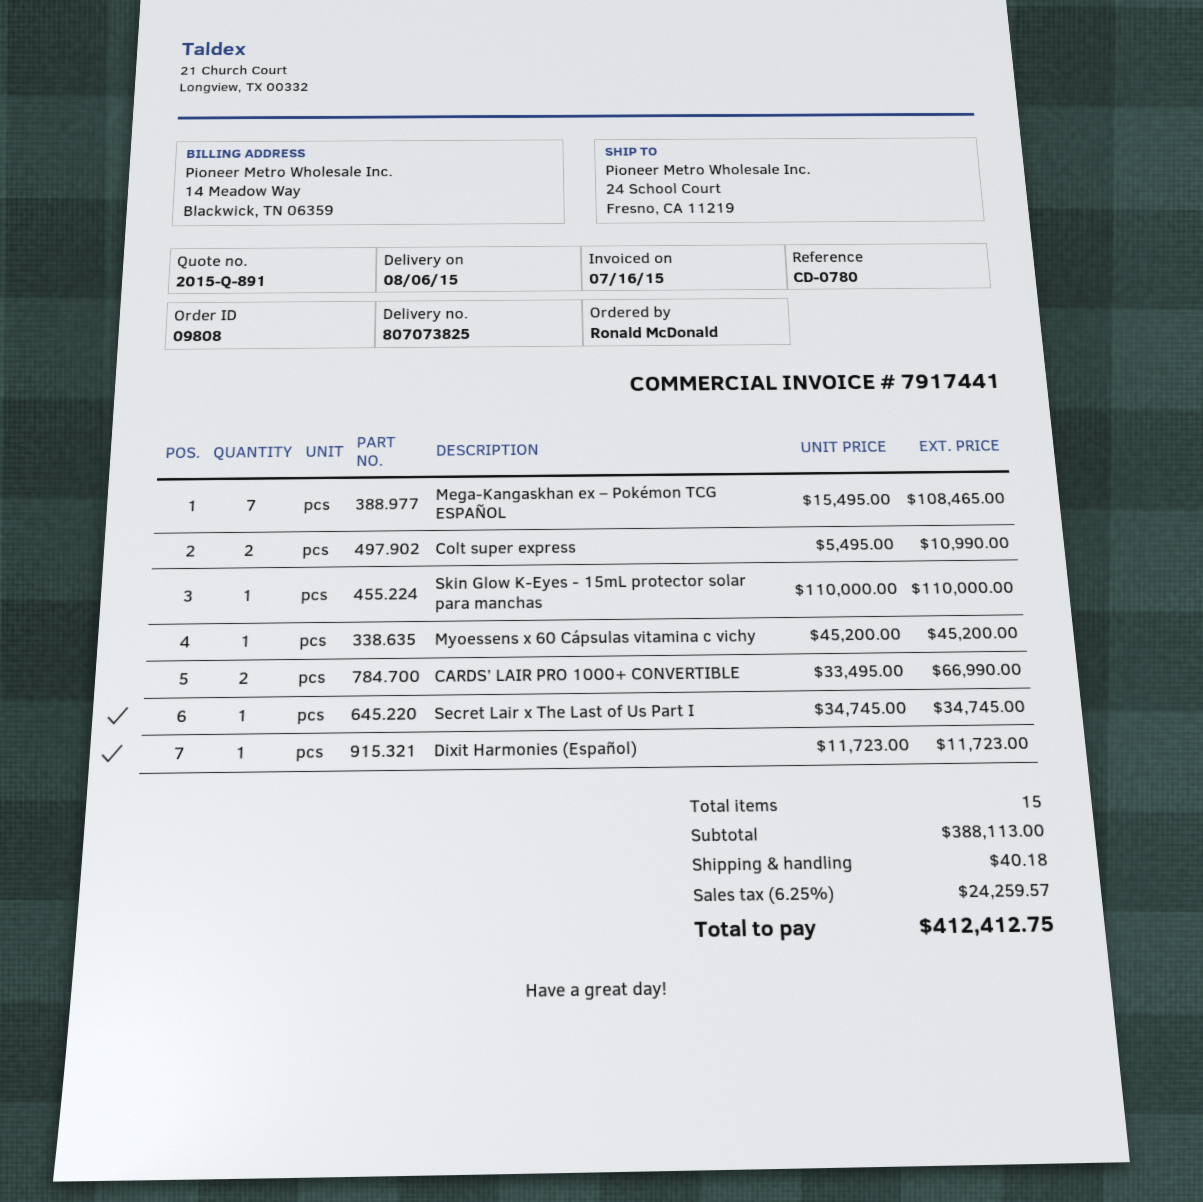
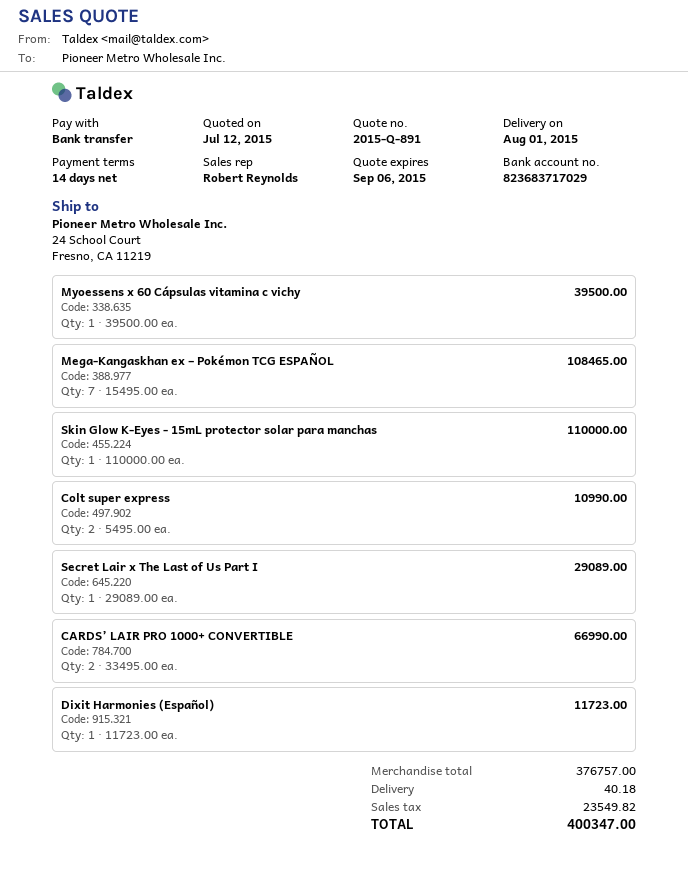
delivery date: 2015-08-06 -> 2015-08-01
Myoessens x 60 Cápsulas vitamina c vichy: 1 x 45200.00 = 45200.00 -> 1 x 39500.00 = 39500.00
Secret Lair x The Last of Us Part I: 1 x 34745.00 = 34745.00 -> 1 x 29089.00 = 29089.00
subtotal: 388113.00 -> 376757.00
tax: 24259.57 -> 23549.82
total: 412412.75 -> 400347.00

